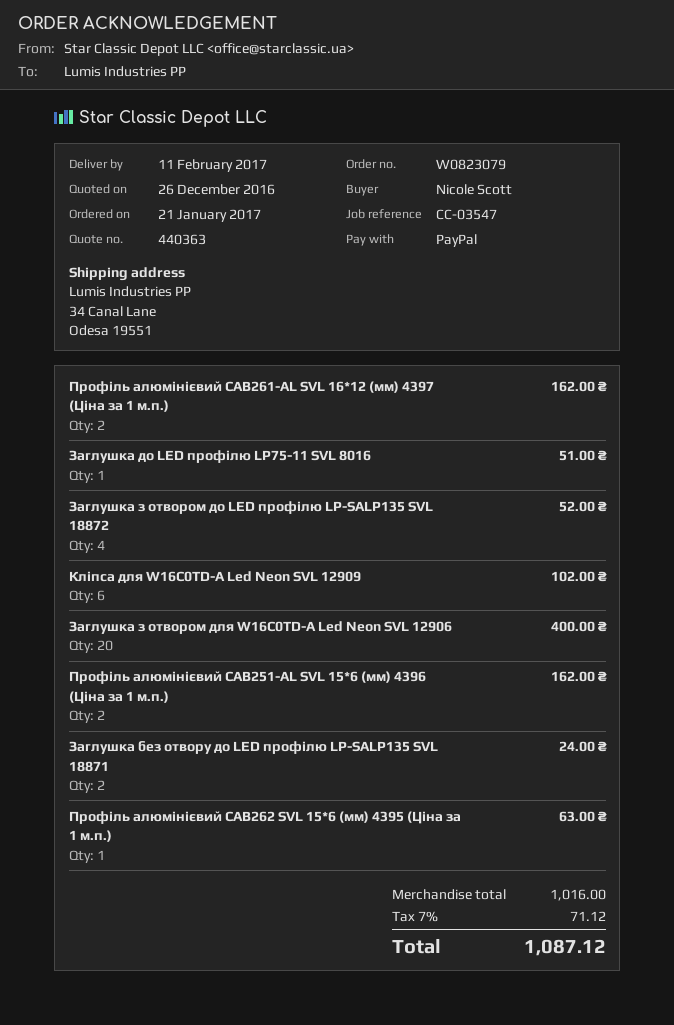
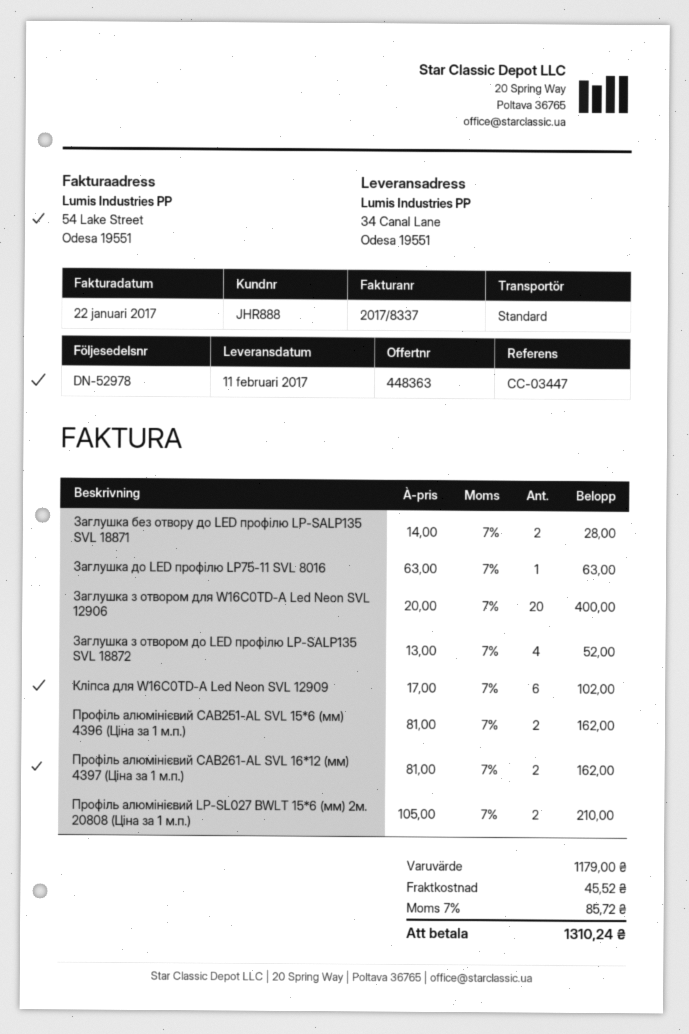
quote number: 440363 -> 448363
reference: CC-03547 -> CC-03447
Заглушка до LED профілю LP75-11 SVL 8016: 1 for 51.00 -> 1 for 63.00
Заглушка без отвору до LED профілю LP-SALP135 SVL 18871: 2 for 24.00 -> 2 for 28.00
Профіль алюмінієвий CAB262 SVL 15*6 (мм) 4395 (Ціна за 1 м.п.): 1 for 63.00 -> none
Профіль алюмінієвий LP-SL027 BWLT 15*6 (мм) 2м. 20808 (Ціна за 1 м.п.): none -> 2 for 210.00
subtotal: 1016.00 -> 1179.00
shipping: none -> 45.52
tax: 7% = 71.12 -> 7% = 85.72
total: 1087.12 -> 1310.24

